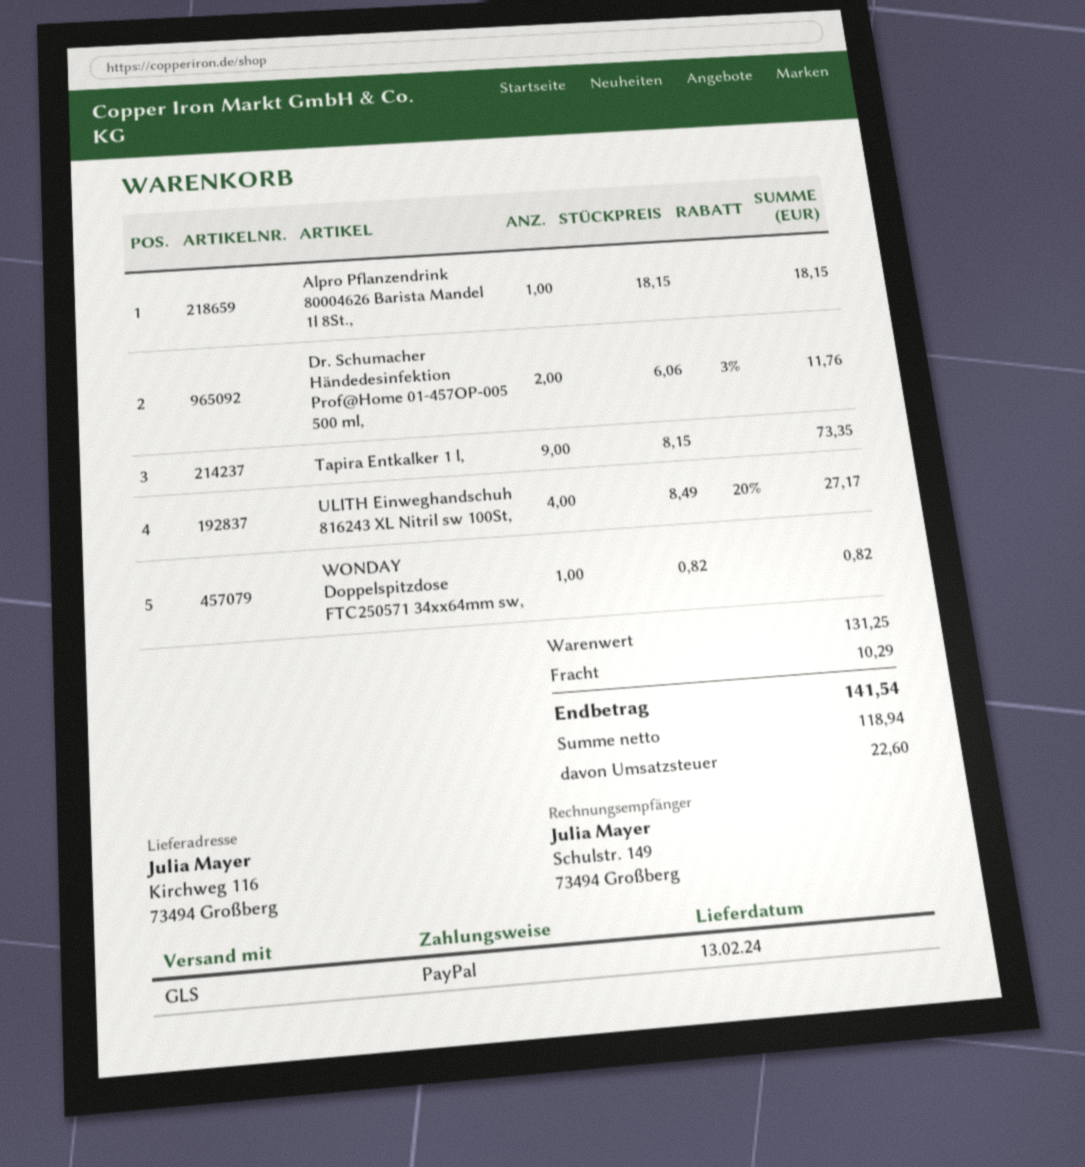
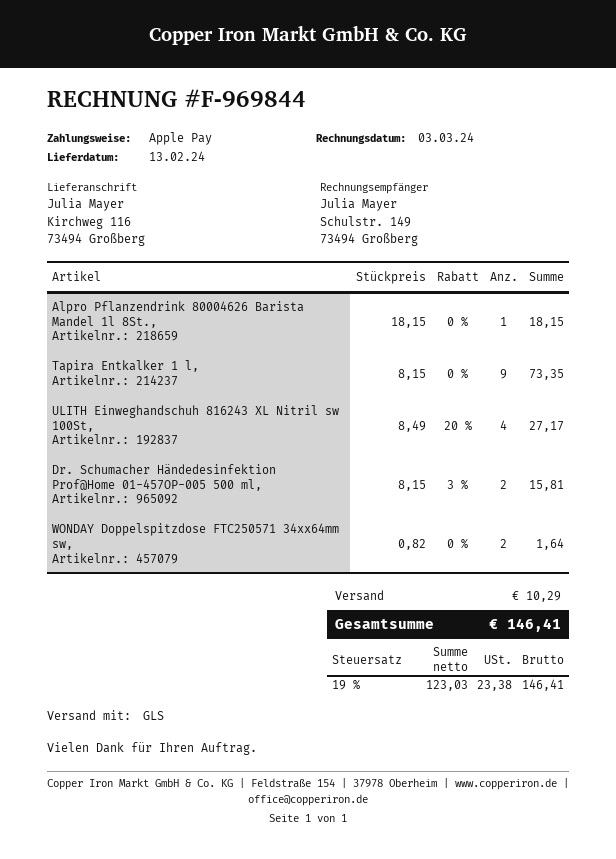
payment method: PayPal -> Apple Pay
Dr. Schumacher Händedesinfektion Prof@Home 01-457OP-005 500 ml,: 2 x 6.06 - 3% = 11.76 -> 2 x 8.15 - 3% = 15.81
WONDAY Doppelspitzdose FTC250571 34xx64mm sw,: 1 x 0.82 = 0.82 -> 2 x 0.82 = 1.64
net: 118.94 -> 123.03
tax: 22.60 -> 23.38
total: 141.54 -> 146.41

